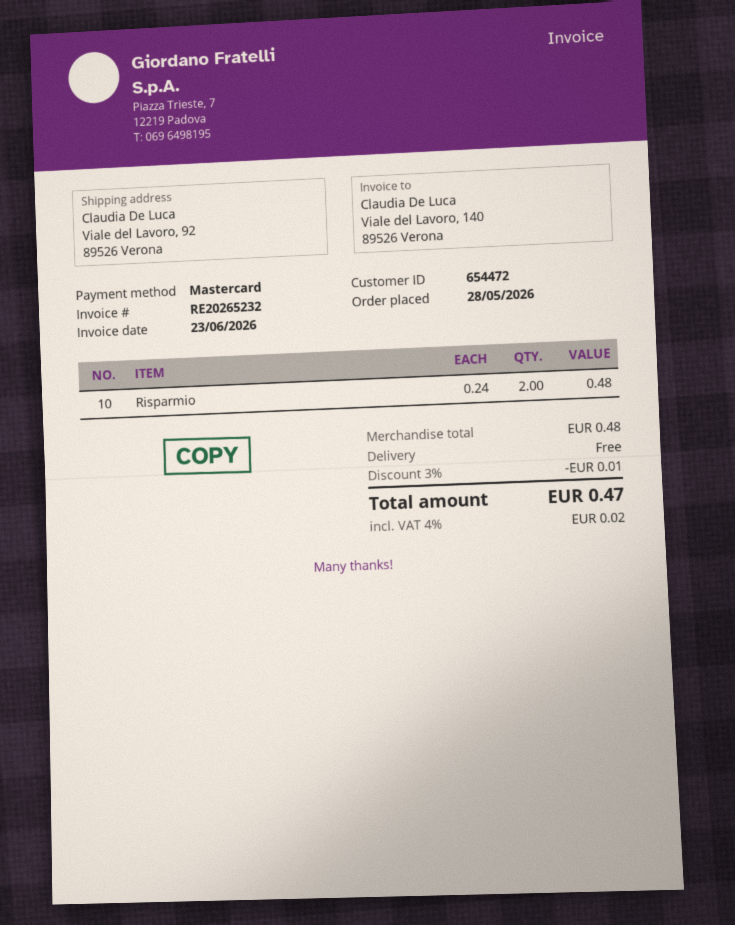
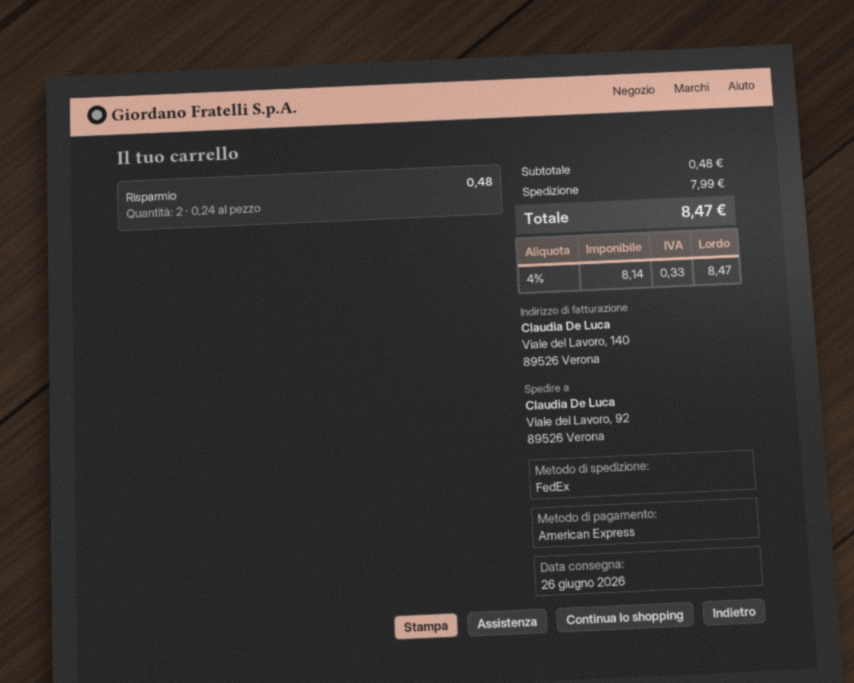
payment method: Mastercard -> American Express
discount: 3% = 0.01 -> none
shipping: 0.00 -> 7.99
tax: 4% = 0.02 -> 4% = 0.33
total: 0.47 -> 8.47

